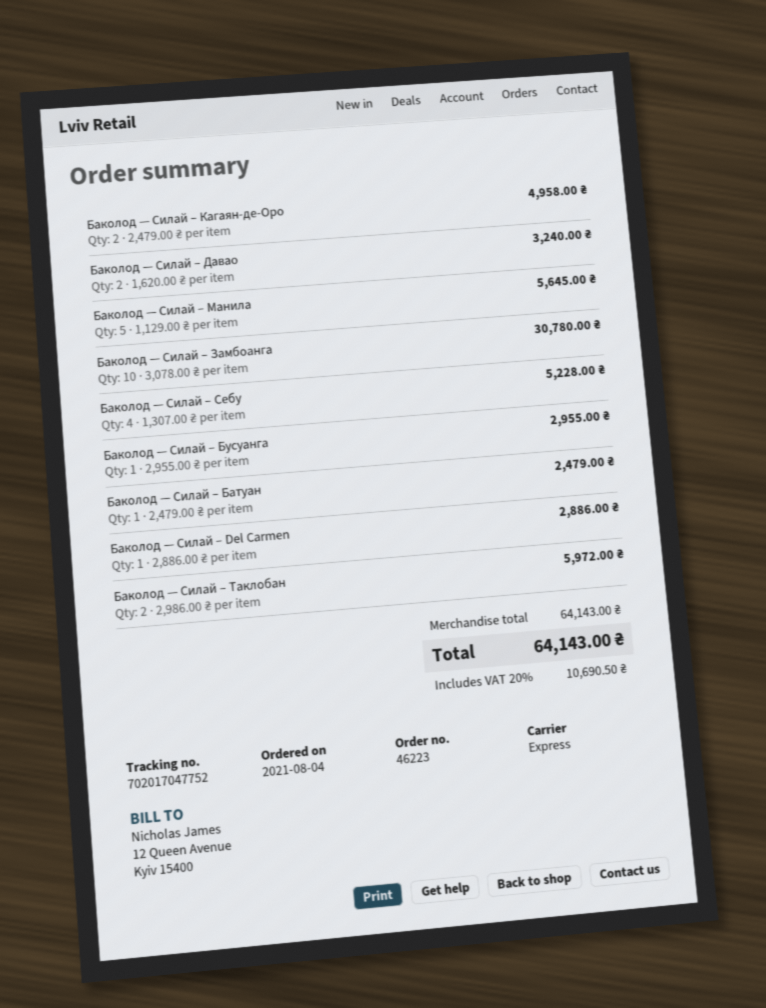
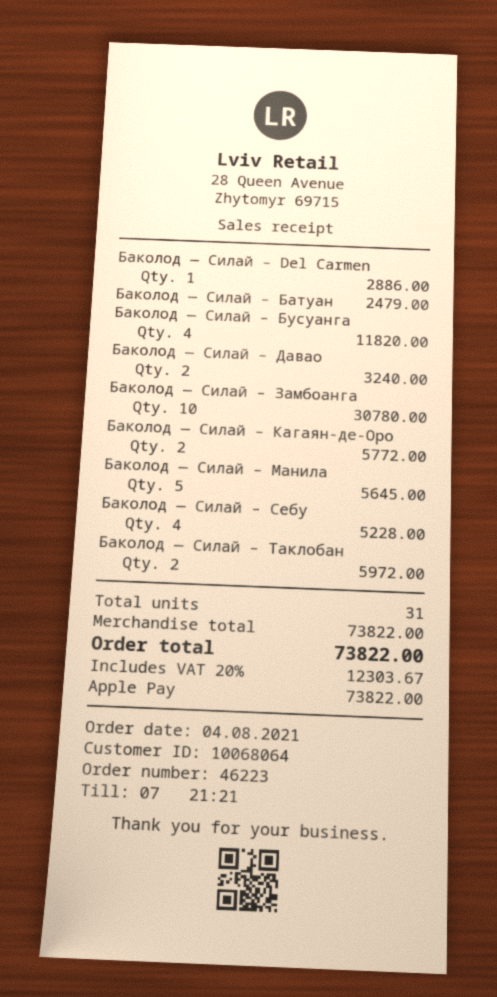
Баколод — Силай – Кагаян-де-Оро: 2 for 4958.00 -> 2 for 5772.00
Баколод — Силай – Бусуанга: 1 for 2955.00 -> 4 for 11820.00
subtotal: 64143.00 -> 73822.00
tax: 20% = 10690.50 -> 20% = 12303.67
total: 64143.00 -> 73822.00

